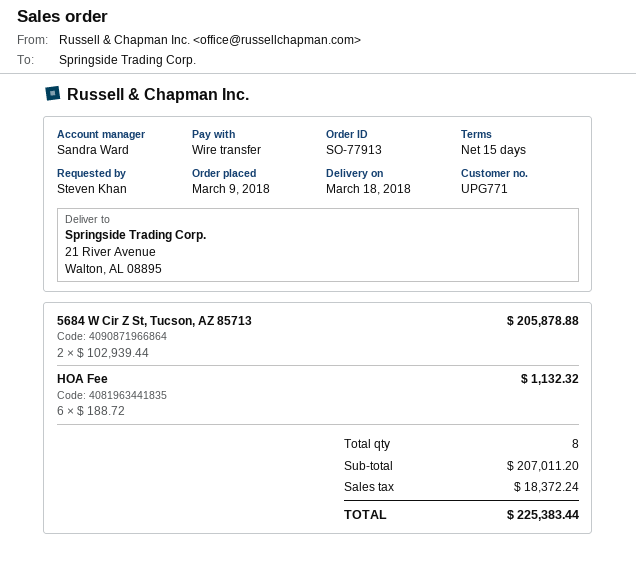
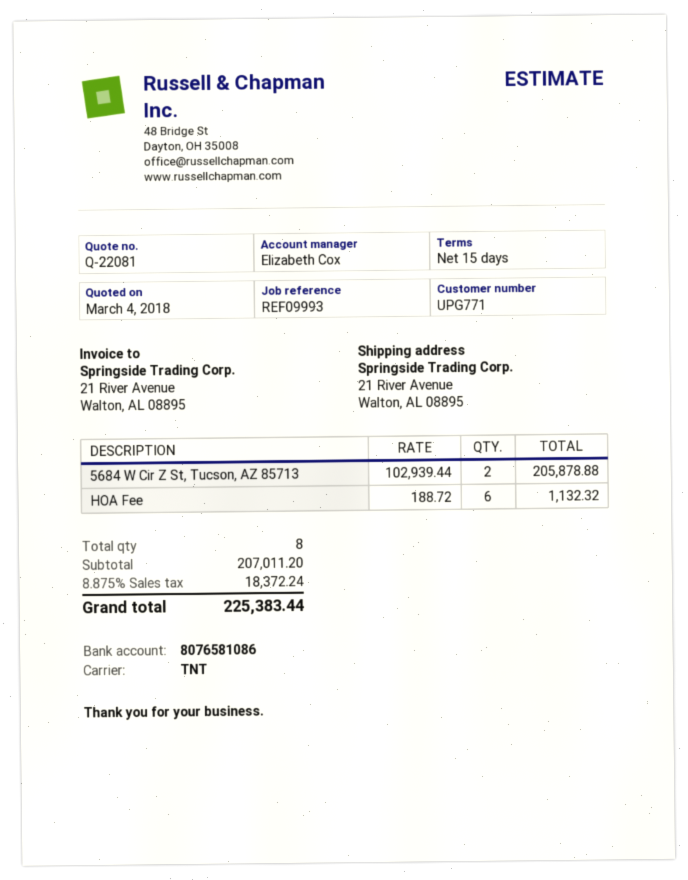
sales rep: Sandra Ward -> Elizabeth Cox

